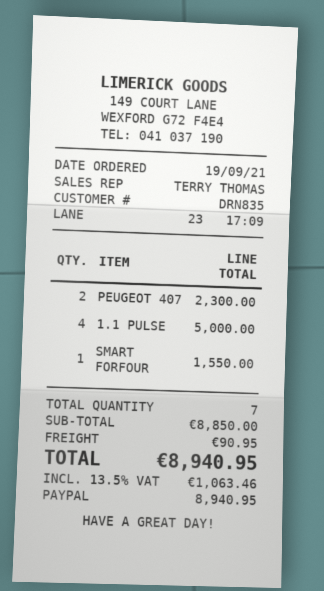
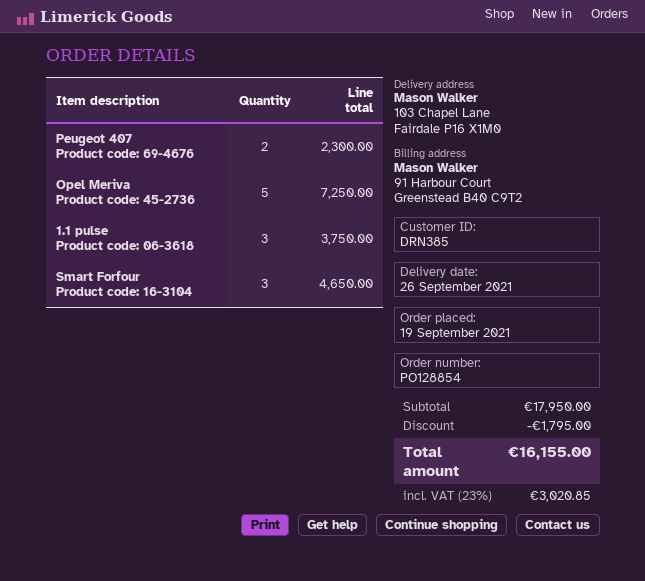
customer number: DRN835 -> DRN385
1.1 PULSE: 4 for 5000.00 -> 3 for 3750.00
SMART FORFOUR: 1 for 1550.00 -> 3 for 4650.00
Opel Meriva: none -> 5 for 7250.00
subtotal: 8850.00 -> 17950.00
discount: none -> 1795.00
shipping: 90.95 -> none
tax: 13.5% = 1063.46 -> 23% = 3020.85
total: 8940.95 -> 16155.00

